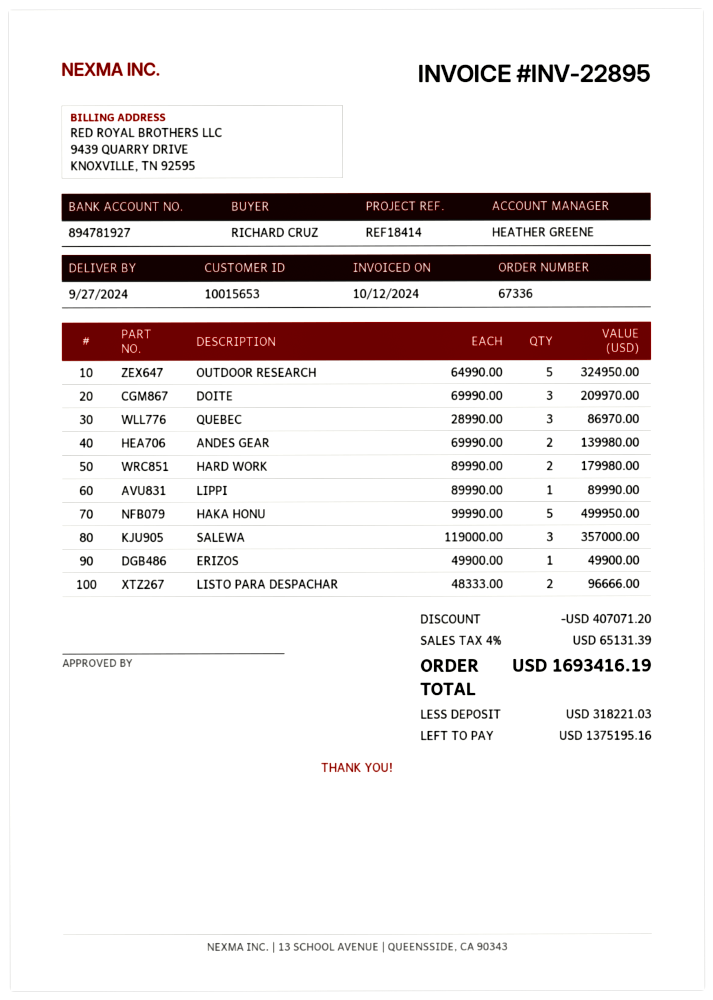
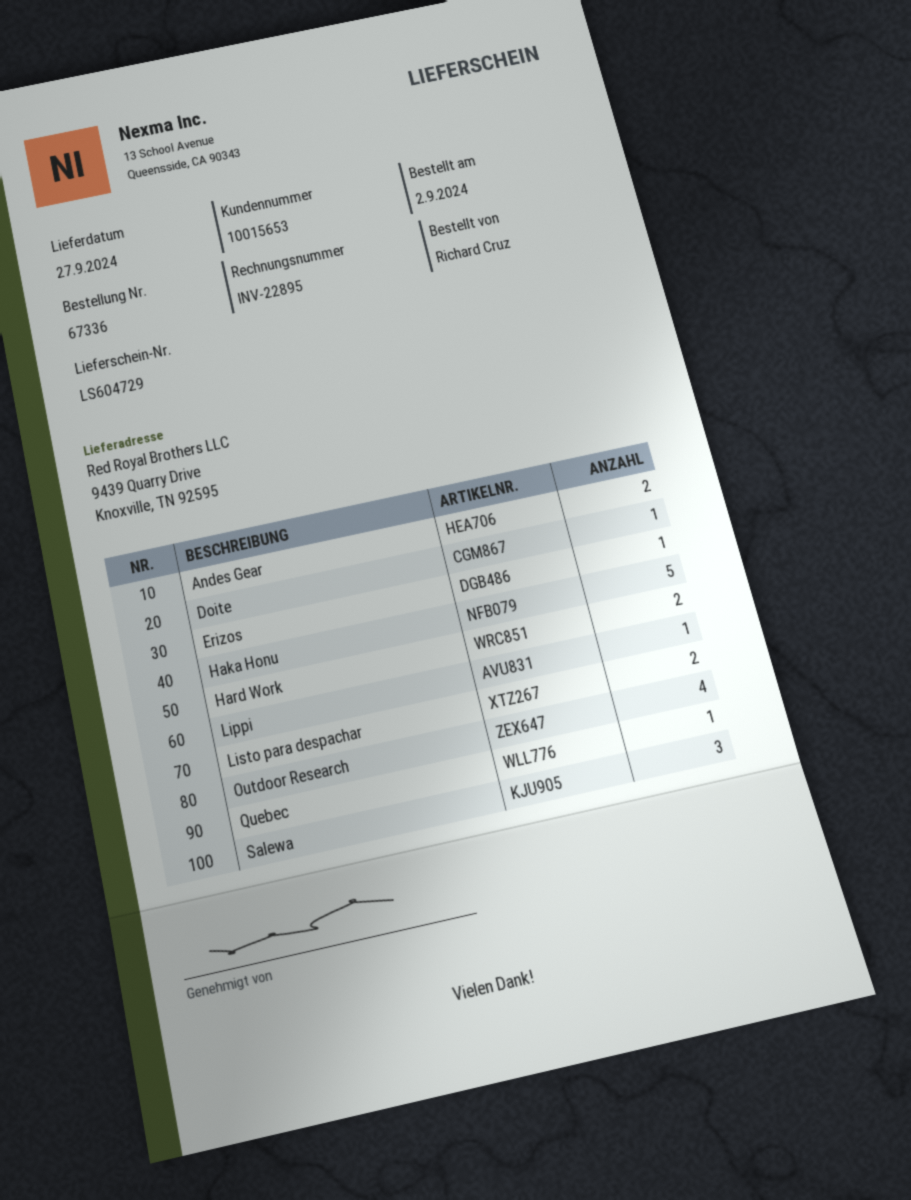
OUTDOOR RESEARCH: 5 -> 4
DOITE: 3 -> 1
QUEBEC: 3 -> 1

